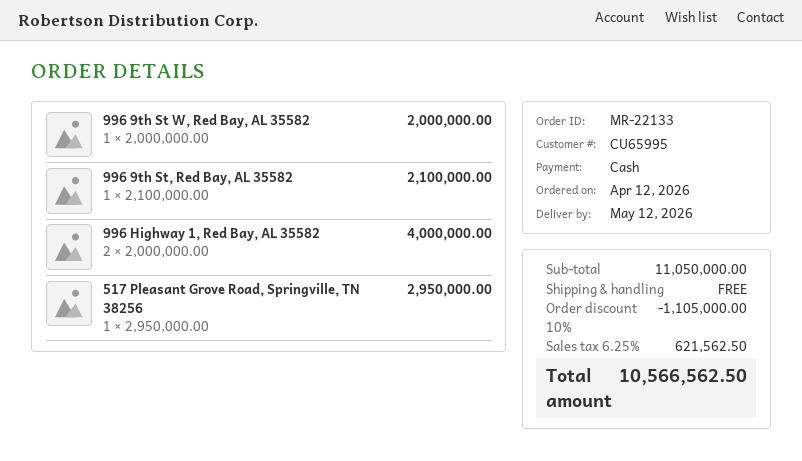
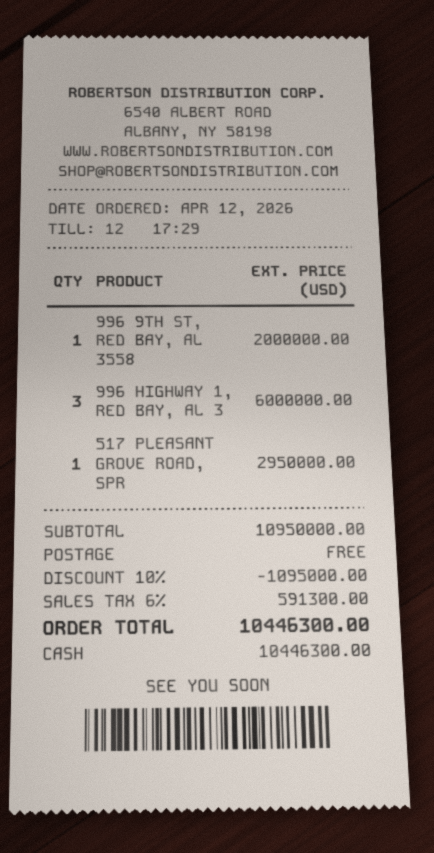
996 9th St W, Red Bay, AL 35582: 1 for 2000000.00 -> none
996 9th St, Red Bay, AL 35582: 1 for 2100000.00 -> 1 for 2000000.00
996 Highway 1, Red Bay, AL 35582: 2 for 4000000.00 -> 3 for 6000000.00
subtotal: 11050000.00 -> 10950000.00
discount: 10% = 1105000.00 -> 10% = 1095000.00
tax: 6.25% = 621562.50 -> 6% = 591300.00
total: 10566562.50 -> 10446300.00

